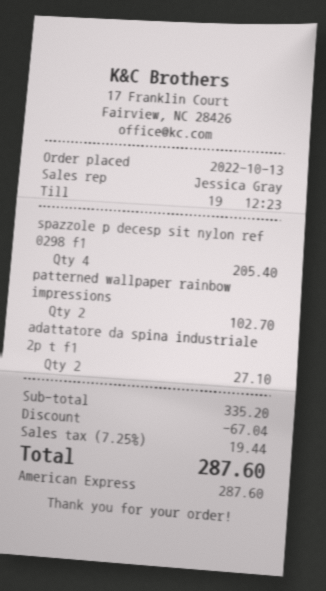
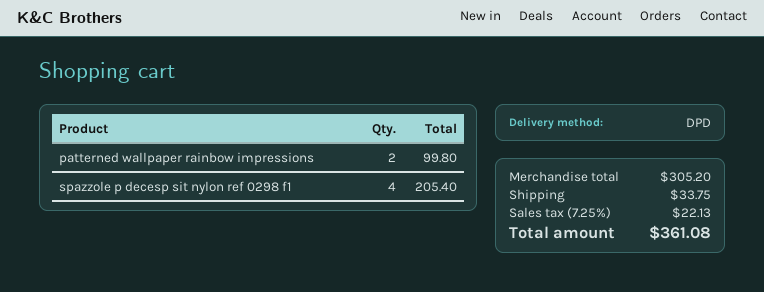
patterned wallpaper rainbow impressions: 2 for 102.70 -> 2 for 99.80
adattatore da spina industriale 2p t f1: 2 for 27.10 -> none
subtotal: 335.20 -> 305.20
discount: 67.04 -> none
shipping: none -> 33.75
tax: 7.25% = 19.44 -> 7.25% = 22.13
total: 287.60 -> 361.08

